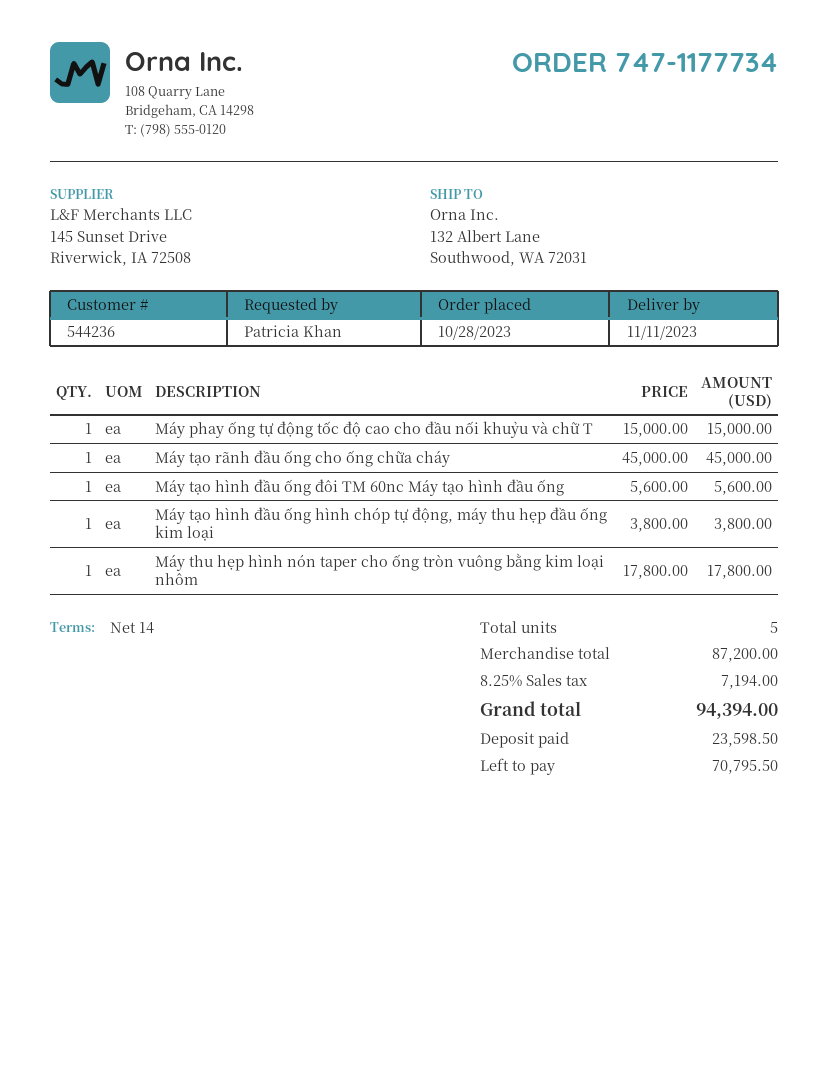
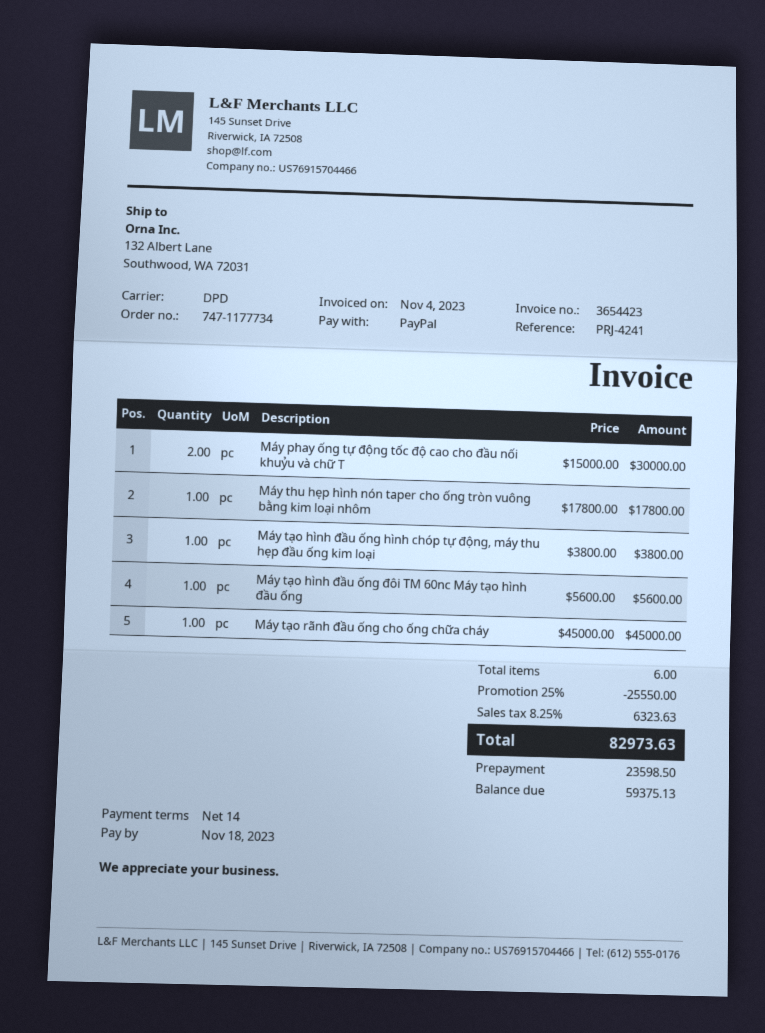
Máy phay ống tự động tốc độ cao cho đầu nối khuỷu và chữ T: 1 x 15000.00 = 15000.00 -> 2 x 15000.00 = 30000.00
total quantity: 5 -> 6
discount: none -> 25% = 25550.00
tax: 8.25% = 7194.00 -> 8.25% = 6323.63
total: 94394.00 -> 82973.63
balance: 70795.50 -> 59375.13

